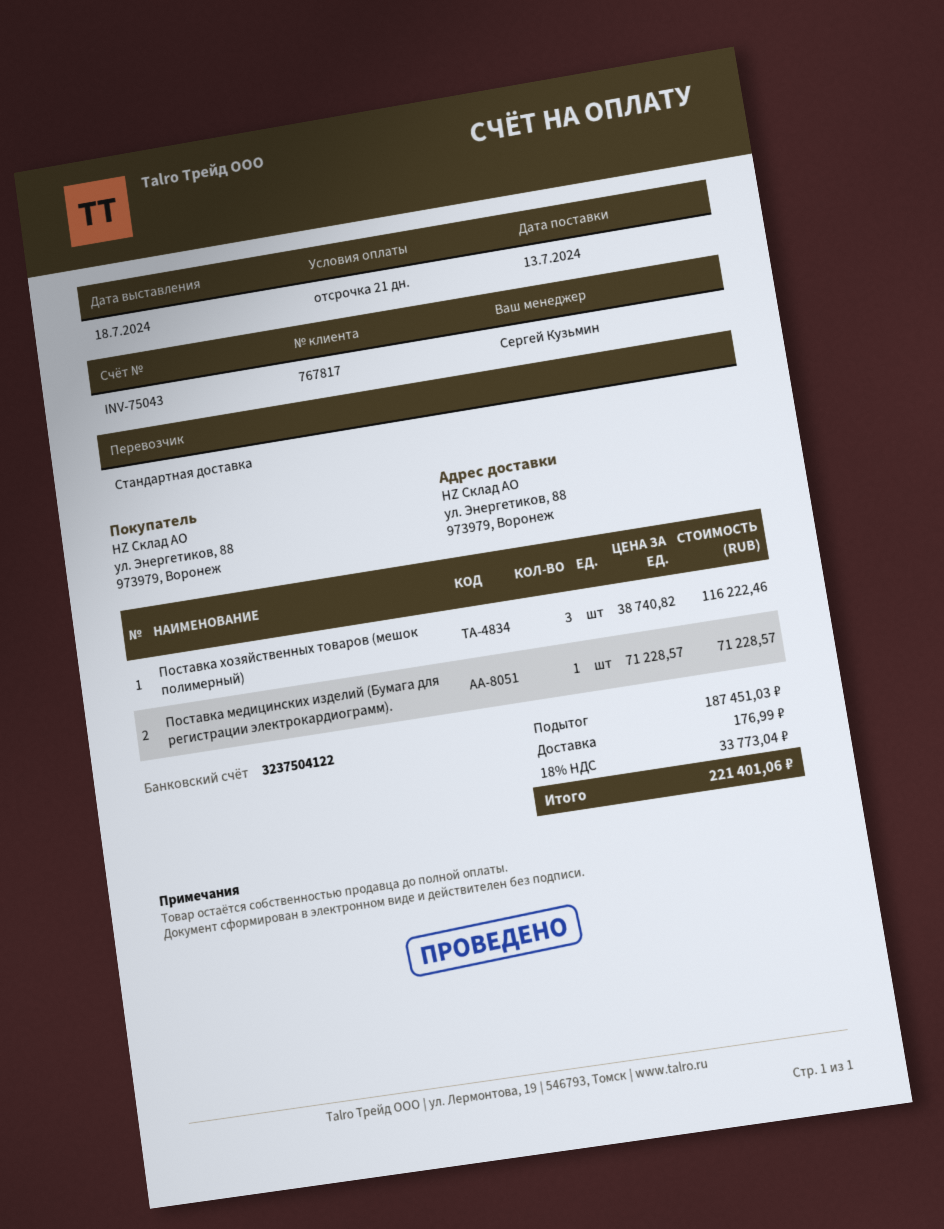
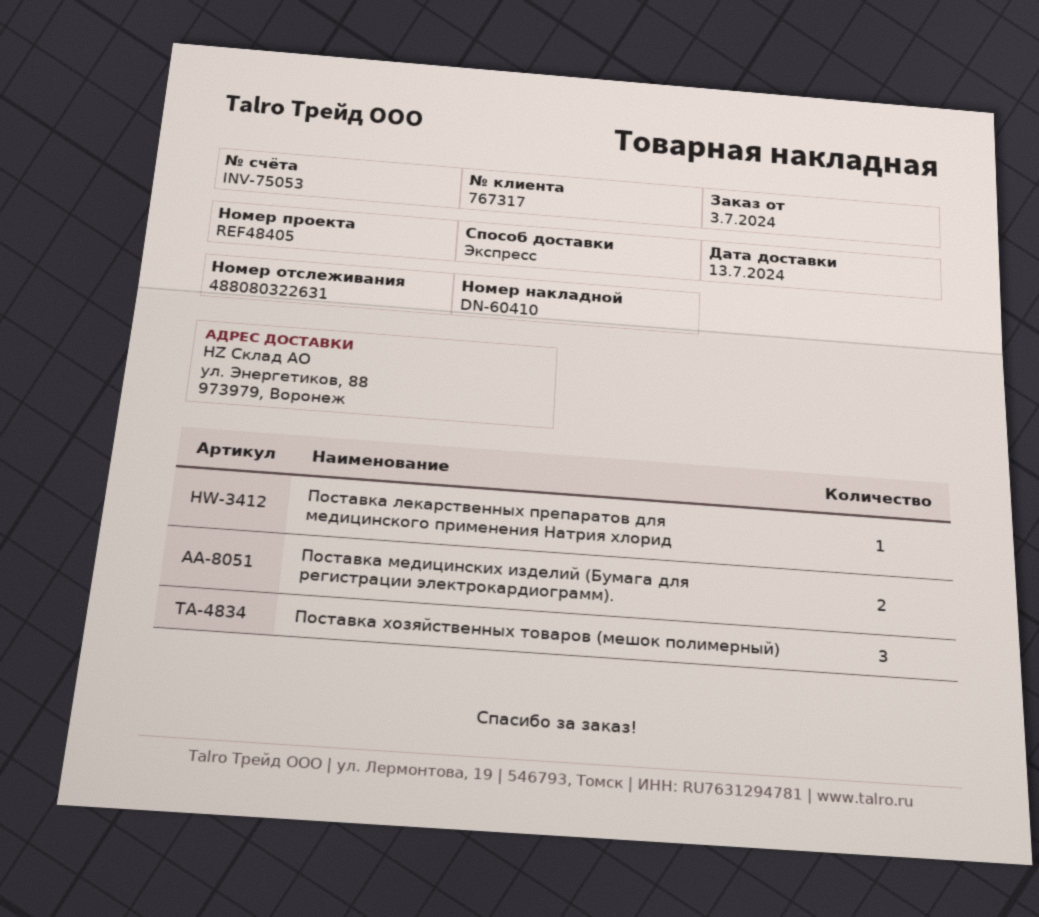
invoice number: INV-75043 -> INV-75053
customer number: 767817 -> 767317
shipping method: standard -> express
Поставка медицинских изделий (Бумага для регистрации электрокардиограмм).: 1 -> 2
Поставка лекарственных препаратов для медицинского применения Натрия хлорид: none -> 1

